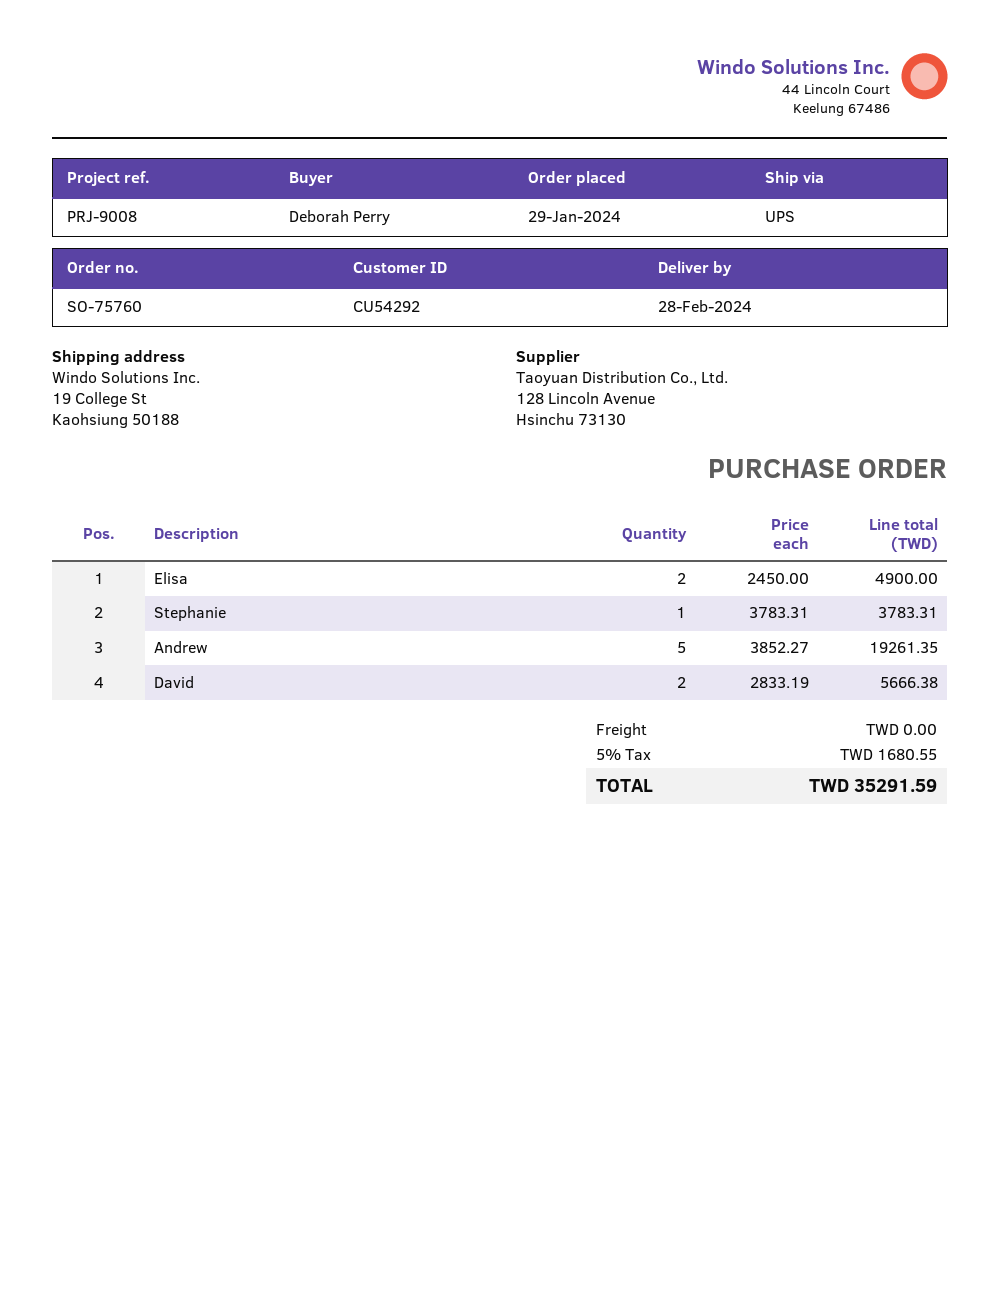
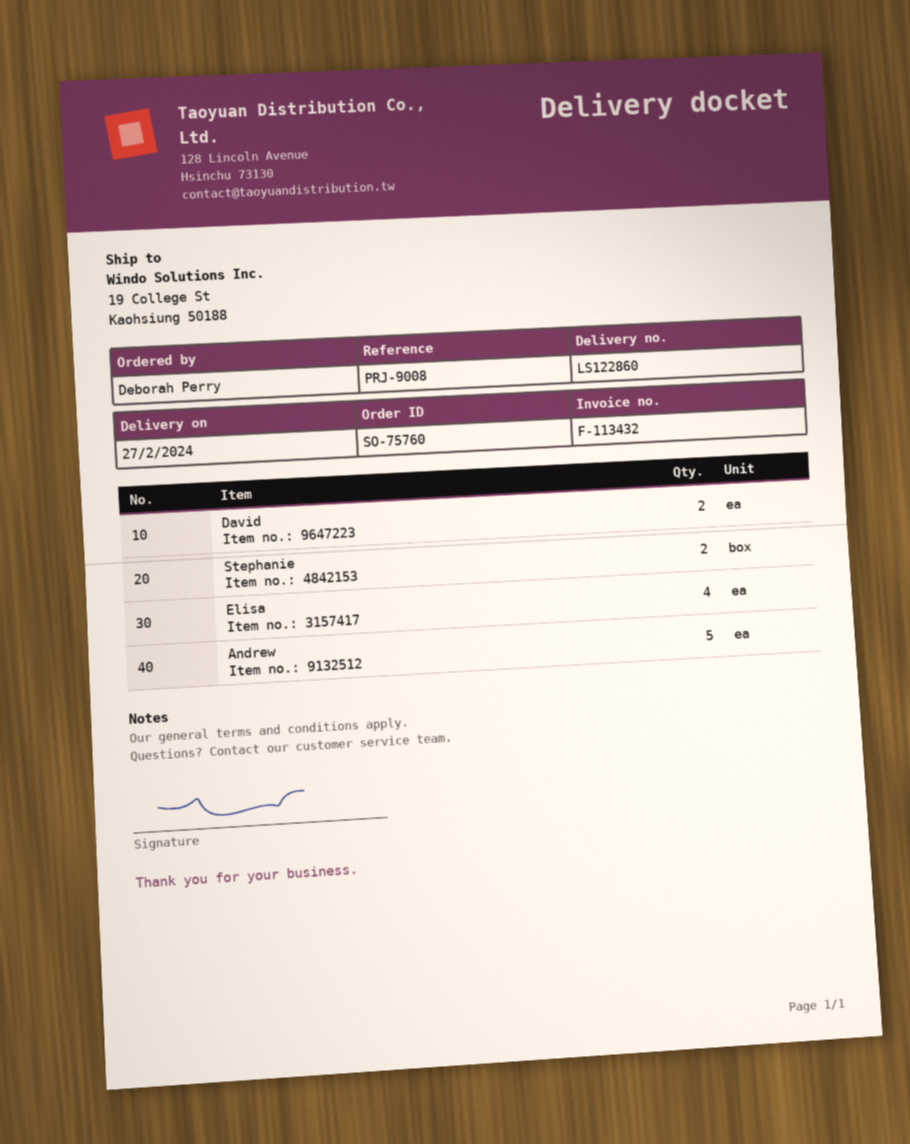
delivery date: 2024-02-28 -> 2024-02-27
Elisa: 2 -> 4
Stephanie: 1 -> 2

